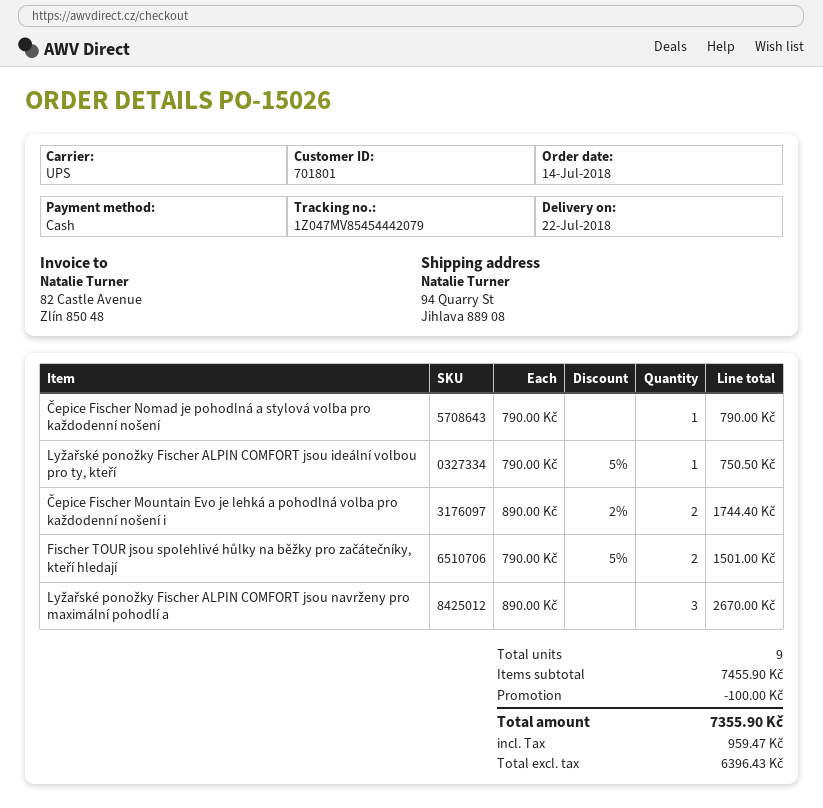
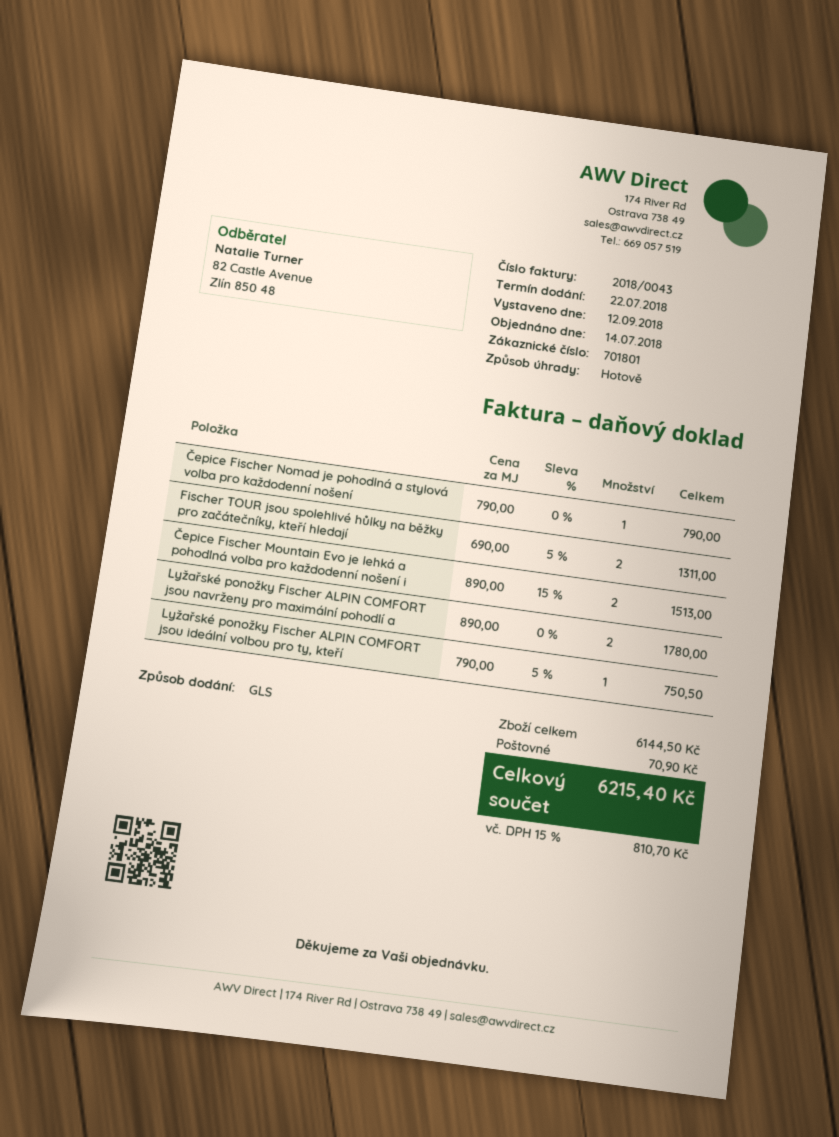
shipping method: UPS -> GLS
Čepice Fischer Mountain Evo je lehká a pohodlná volba pro každodenní nošení i: 2 x 890.00 - 2% = 1744.40 -> 2 x 890.00 - 15% = 1513.00
Fischer TOUR jsou spolehlivé hůlky na běžky pro začátečníky, kteří hledají: 2 x 790.00 - 5% = 1501.00 -> 2 x 690.00 - 5% = 1311.00
Lyžařské ponožky Fischer ALPIN COMFORT jsou navrženy pro maximální pohodlí a: 3 x 890.00 = 2670.00 -> 2 x 890.00 = 1780.00
subtotal: 7455.90 -> 6144.50
discount: 100.00 -> none
shipping: none -> 70.90
tax: 959.47 -> 810.70
total: 7355.90 -> 6215.40

